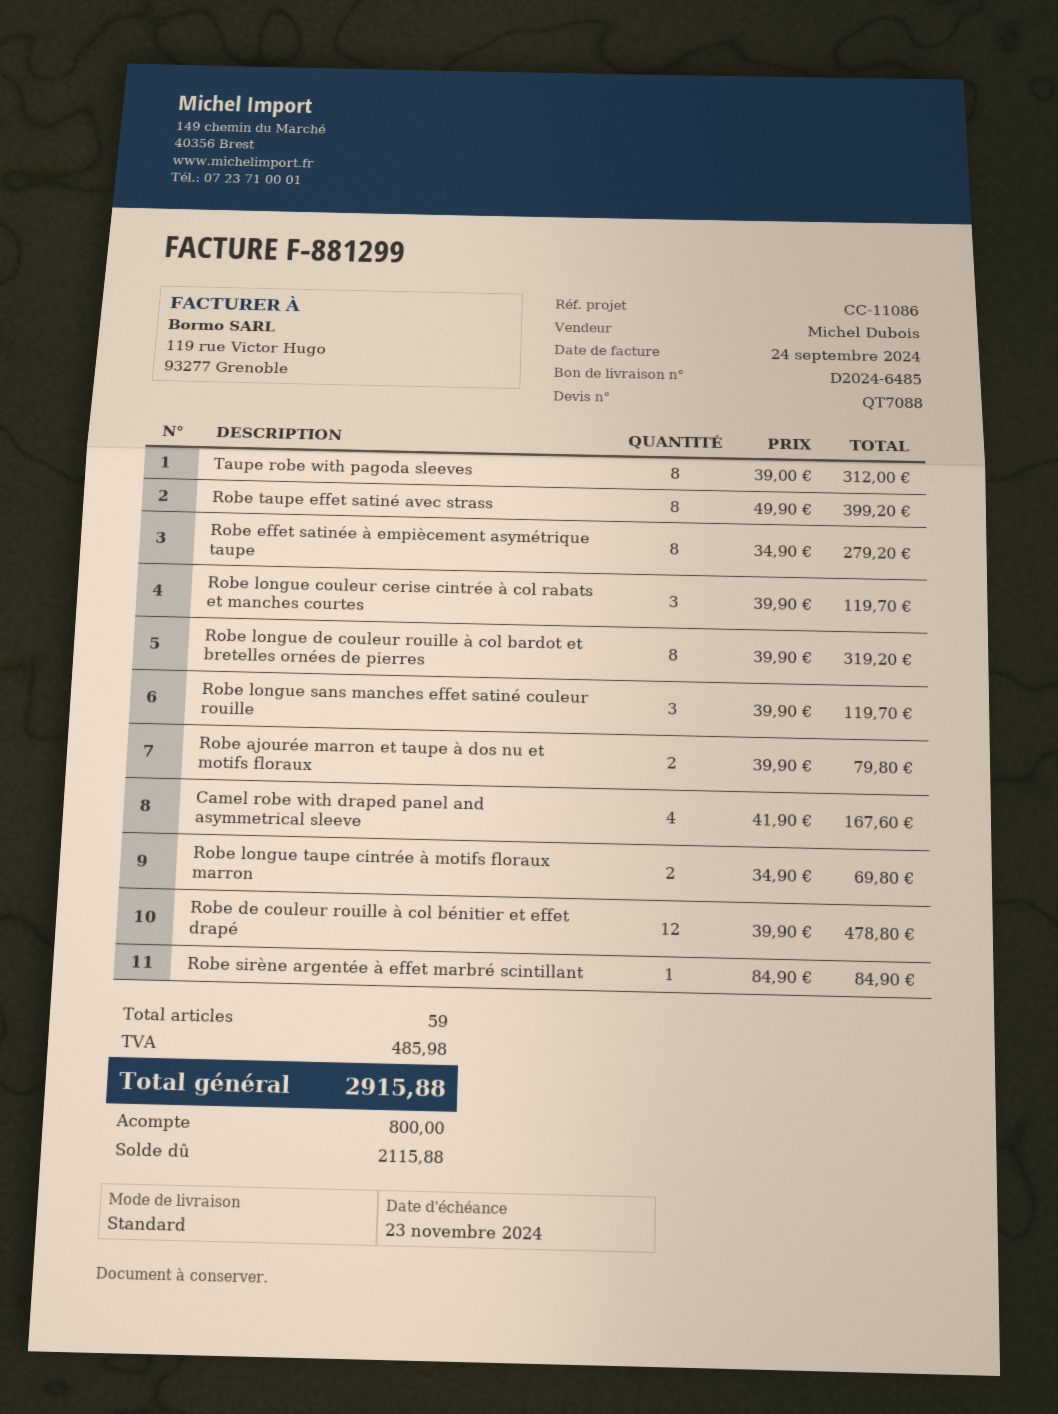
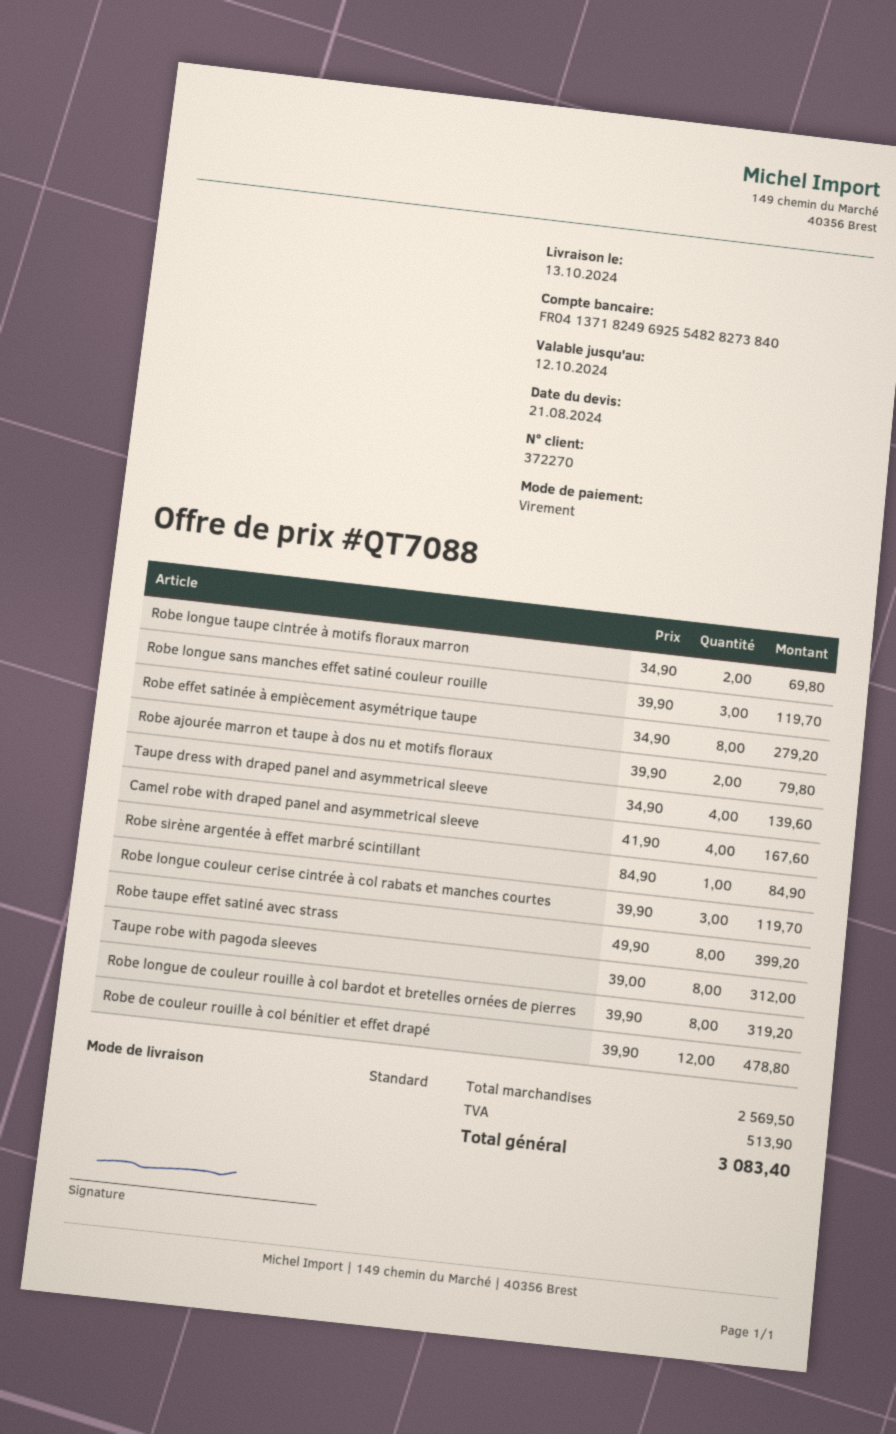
Taupe dress with draped panel and asymmetrical sleeve: none -> 4 x 34.90 = 139.60
tax: 485.98 -> 513.90
total: 2915.88 -> 3083.40

